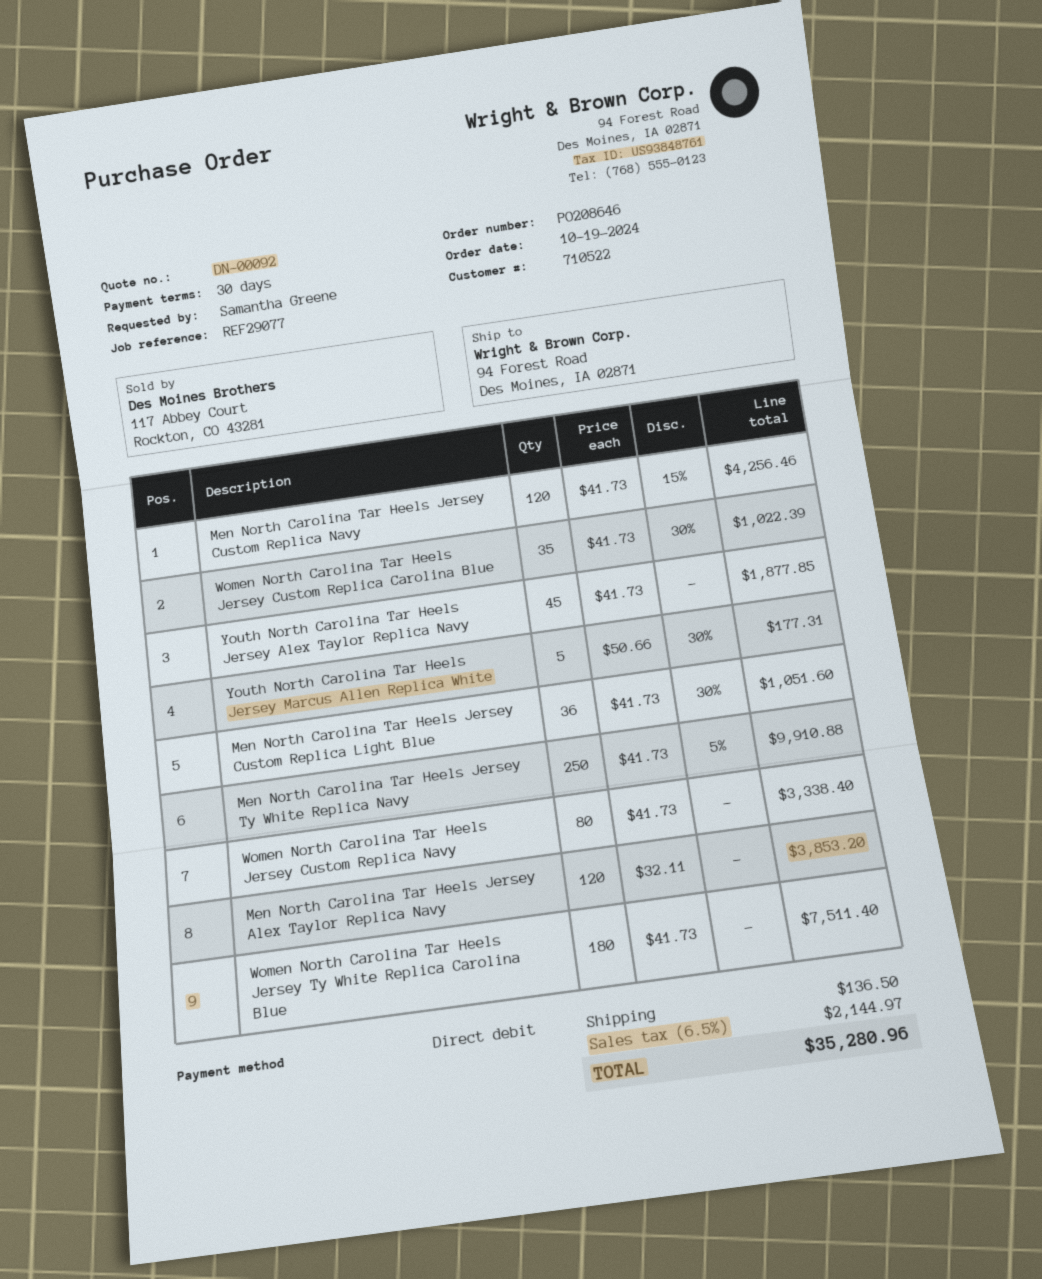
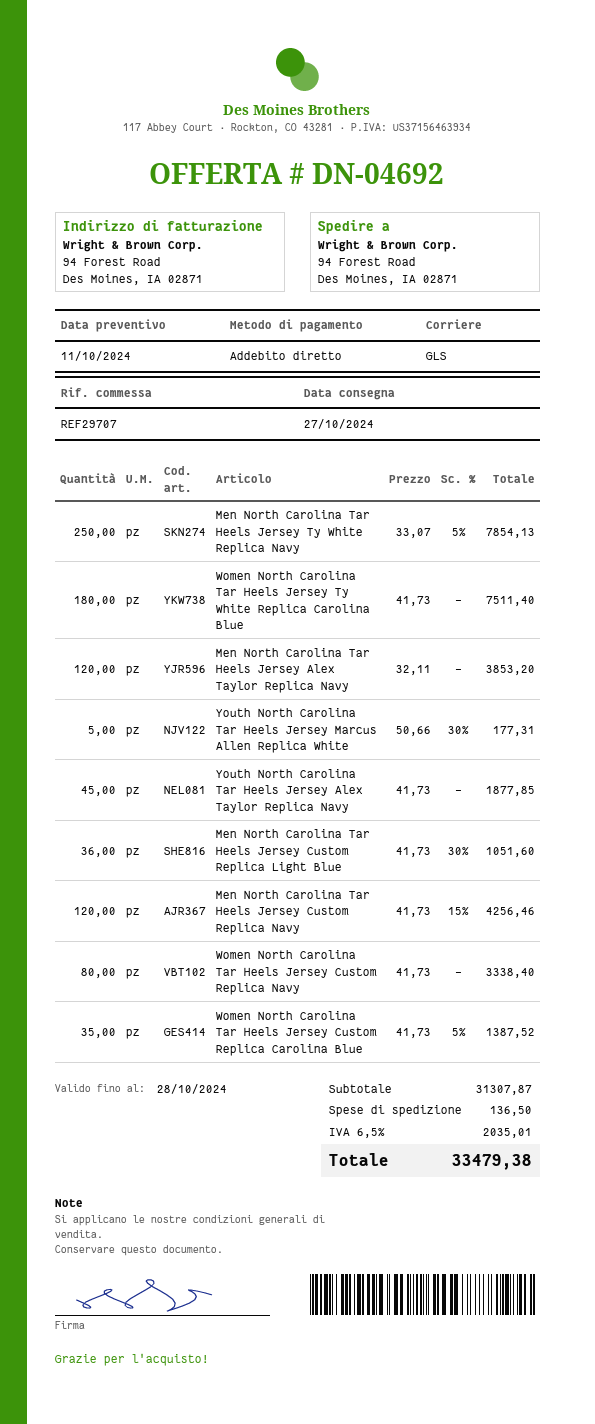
quote number: DN-00092 -> DN-04692
reference: REF29077 -> REF29707
Women North Carolina Tar Heels Jersey Custom Replica Carolina Blue: 35 x 41.73 - 30% = 1022.39 -> 35 x 41.73 - 5% = 1387.52
Men North Carolina Tar Heels Jersey Ty White Replica Navy: 250 x 41.73 - 5% = 9910.88 -> 250 x 33.07 - 5% = 7854.13
tax: 6.5% = 2144.97 -> 6.5% = 2035.01
total: 35280.96 -> 33479.38

